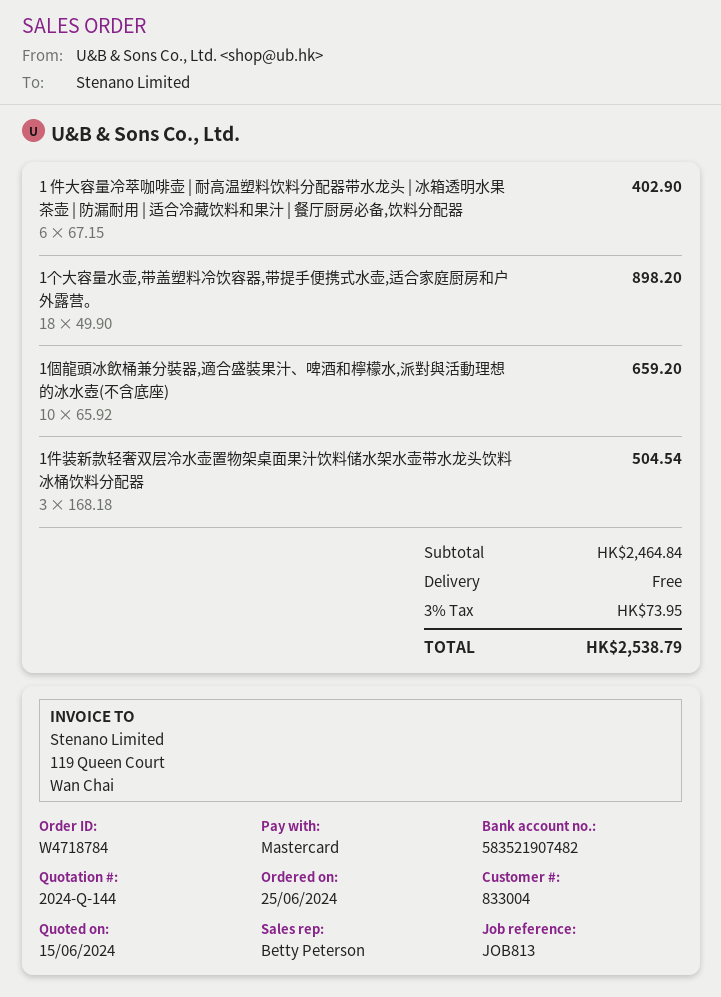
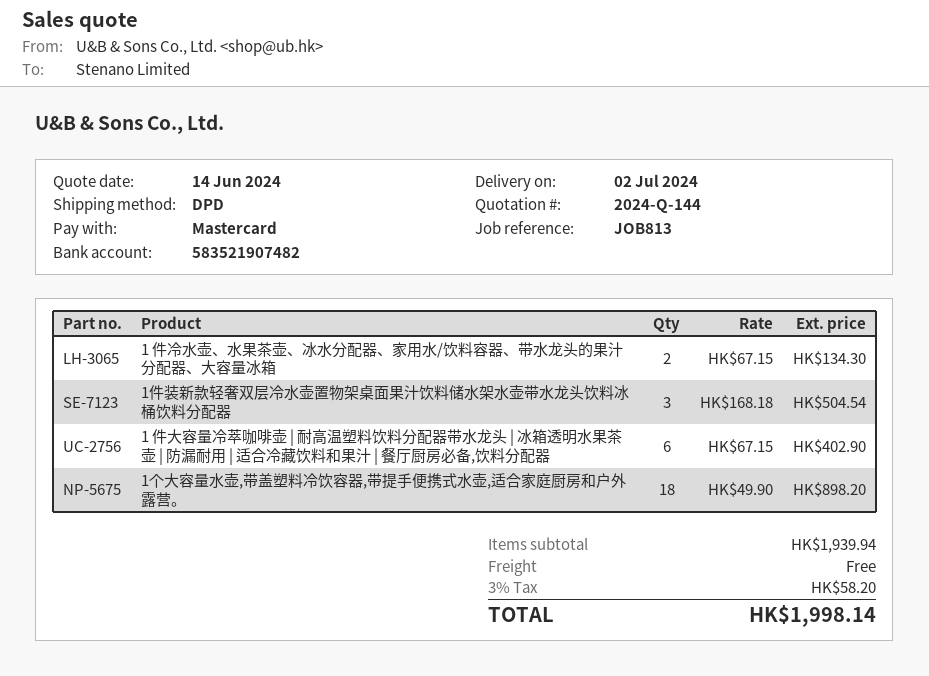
quote date: 2024-06-15 -> 2024-06-14
1個龍頭冰飲桶兼分裝器,適合盛裝果汁、啤酒和檸檬水,派對與活動理想的冰水壺(不含底座): 10 x 65.92 = 659.20 -> none
1 件冷水壶、水果茶壶、冰水分配器、家用水/饮料容器、带水龙头的果汁分配器、大容量冰箱: none -> 2 x 67.15 = 134.30
subtotal: 2464.84 -> 1939.94
tax: 3% = 73.95 -> 3% = 58.20
total: 2538.79 -> 1998.14

